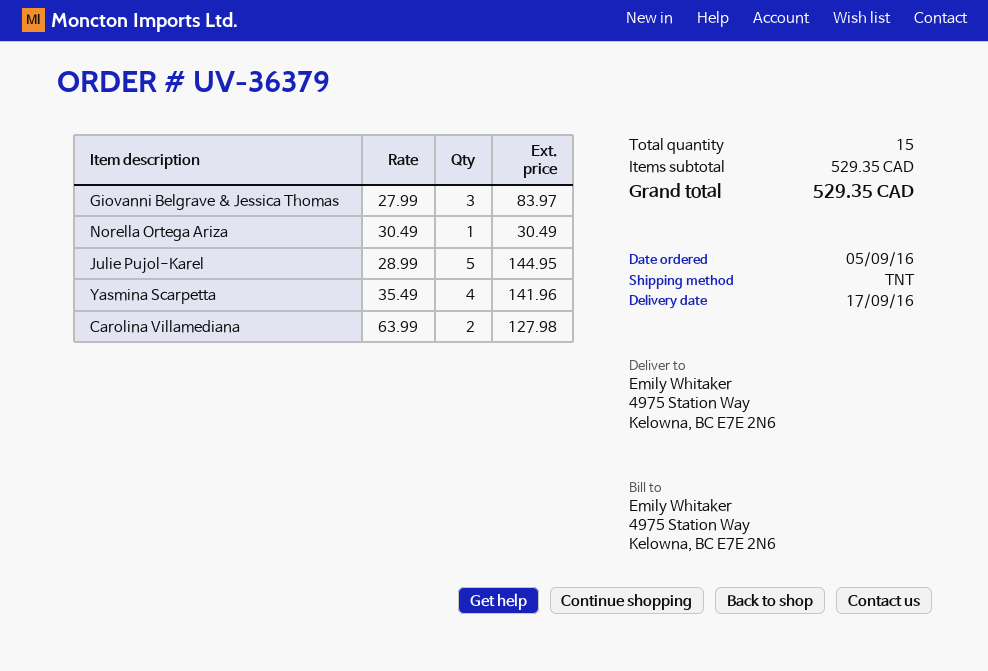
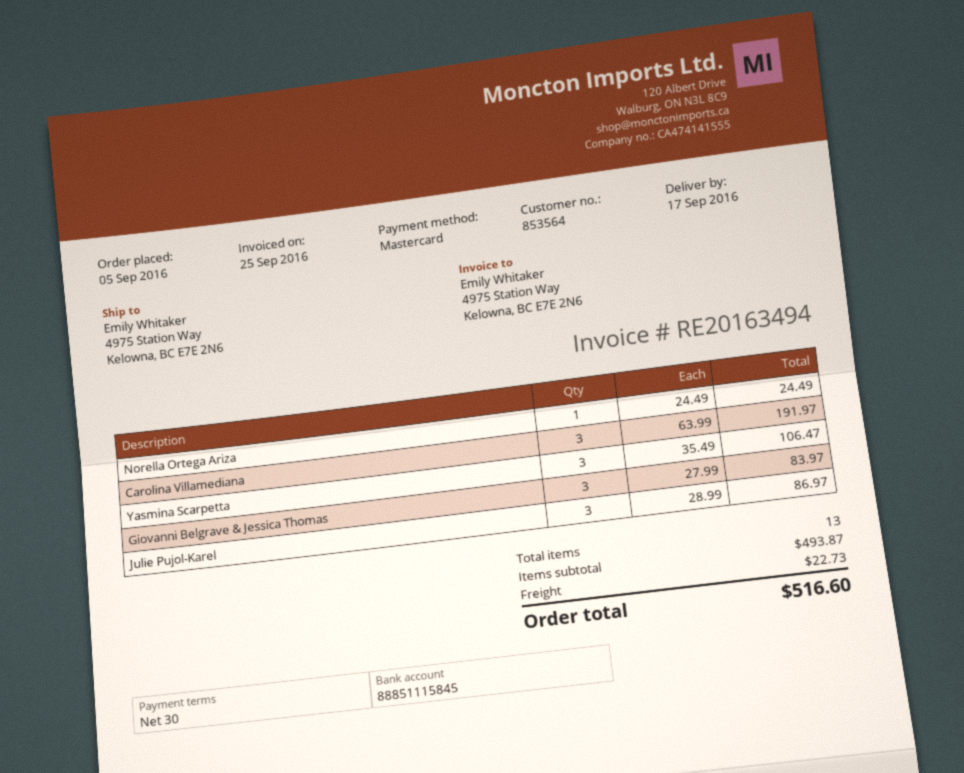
Norella Ortega Ariza: 1 x 30.49 = 30.49 -> 1 x 24.49 = 24.49
Julie Pujol-Karel: 5 x 28.99 = 144.95 -> 3 x 28.99 = 86.97
Yasmina Scarpetta: 4 x 35.49 = 141.96 -> 3 x 35.49 = 106.47
Carolina Villamediana: 2 x 63.99 = 127.98 -> 3 x 63.99 = 191.97
total quantity: 15 -> 13
subtotal: 529.35 -> 493.87
shipping: none -> 22.73
total: 529.35 -> 516.60

